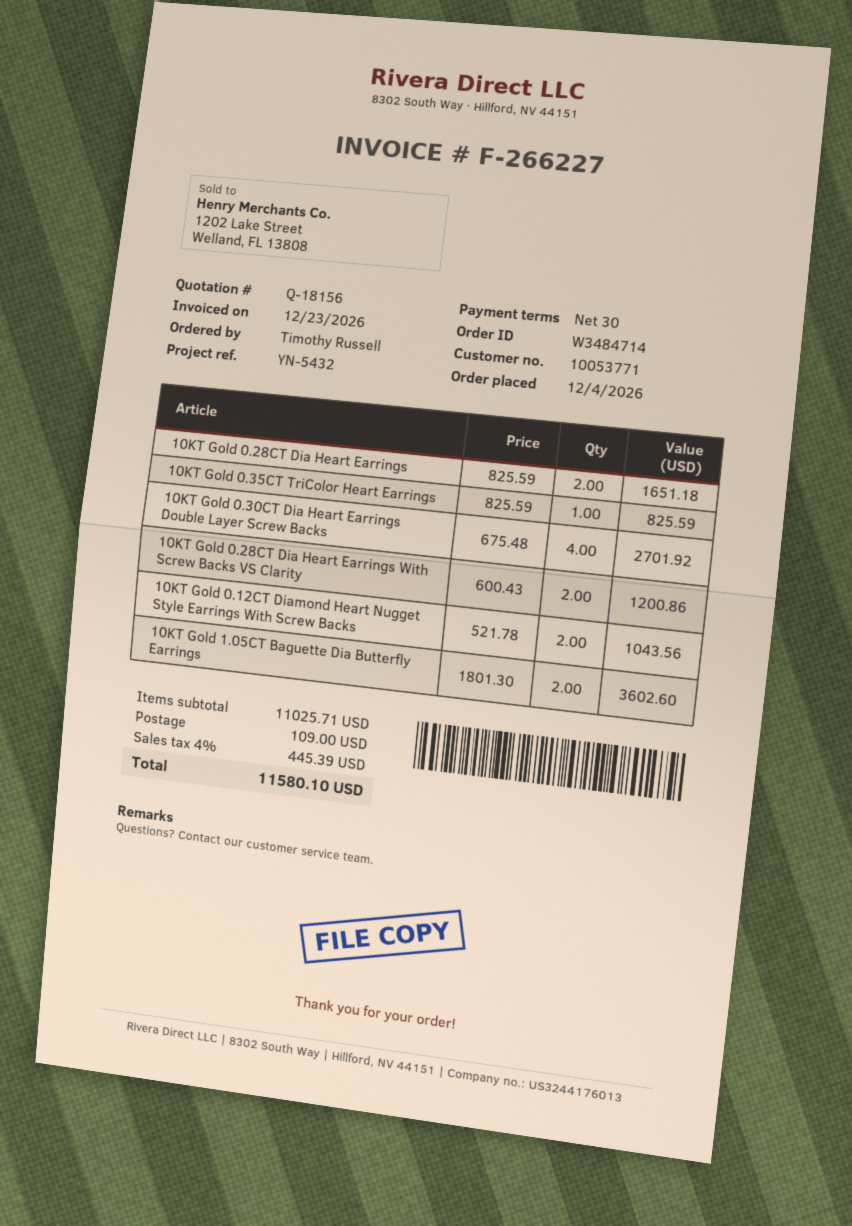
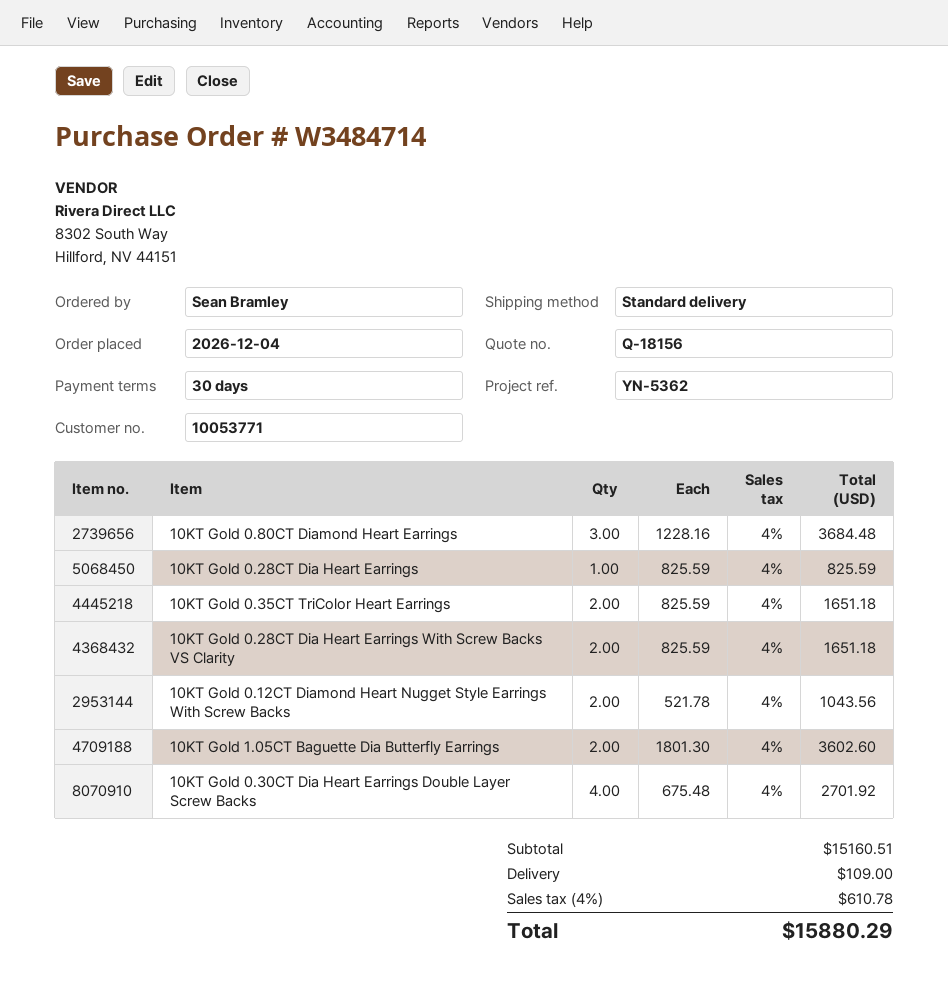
reference: YN-5432 -> YN-5362
ordered by: Timothy Russell -> Sean Bramley
10KT Gold 0.28CT Dia Heart Earrings: 2 x 825.59 = 1651.18 -> 1 x 825.59 = 825.59
10KT Gold 0.35CT TriColor Heart Earrings: 1 x 825.59 = 825.59 -> 2 x 825.59 = 1651.18
10KT Gold 0.28CT Dia Heart Earrings With Screw Backs VS Clarity: 2 x 600.43 = 1200.86 -> 2 x 825.59 = 1651.18
10KT Gold 0.80CT Diamond Heart Earrings: none -> 3 x 1228.16 = 3684.48
subtotal: 11025.71 -> 15160.51
tax: 4% = 445.39 -> 4% = 610.78
total: 11580.10 -> 15880.29

